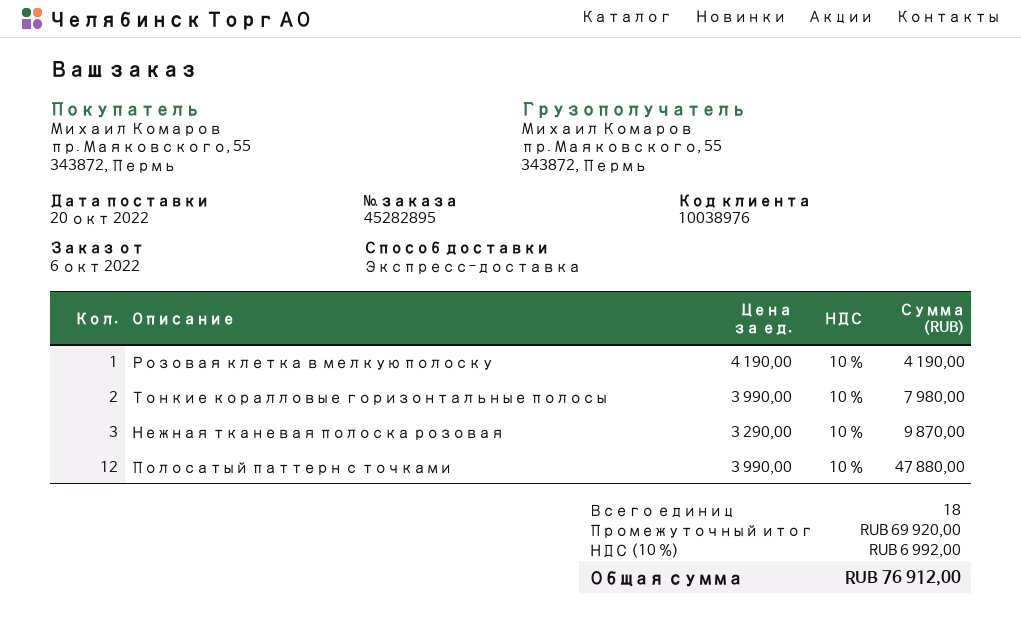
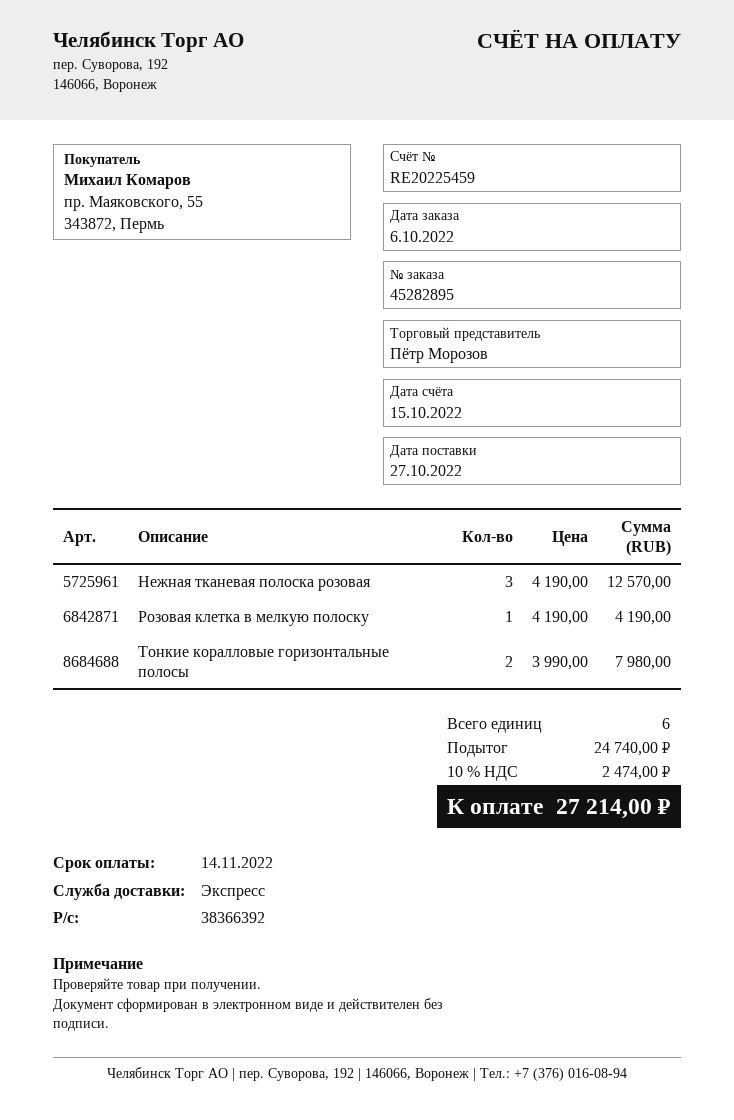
delivery date: 2022-10-20 -> 2022-10-27
Нежная тканевая полоска розовая: 3 x 3290.00 = 9870.00 -> 3 x 4190.00 = 12570.00
Полосатый паттерн с точками: 12 x 3990.00 = 47880.00 -> none
total quantity: 18 -> 6
subtotal: 69920.00 -> 24740.00
tax: 10% = 6992.00 -> 10% = 2474.00
total: 76912.00 -> 27214.00

